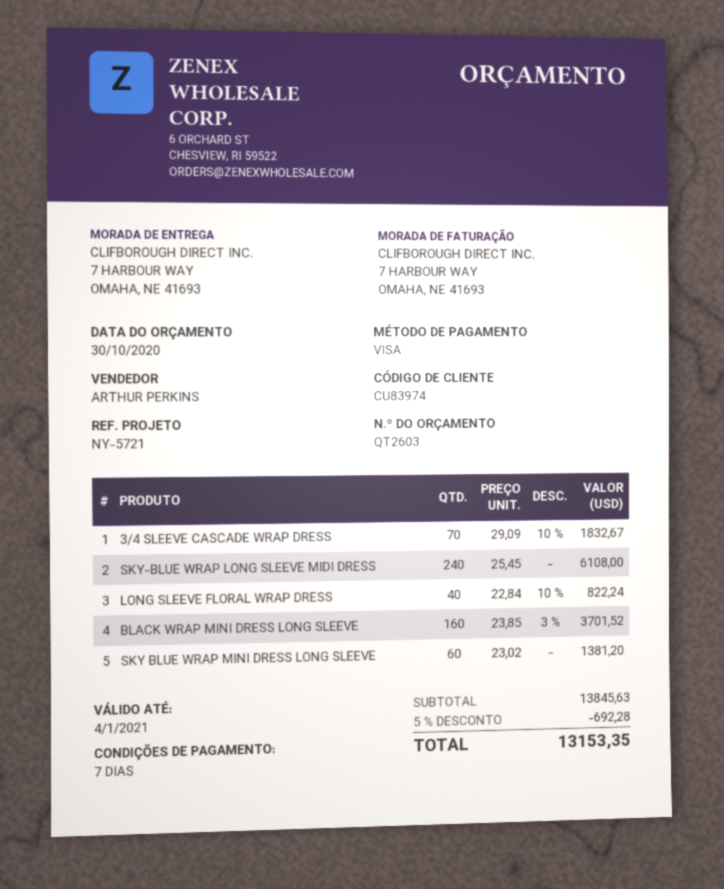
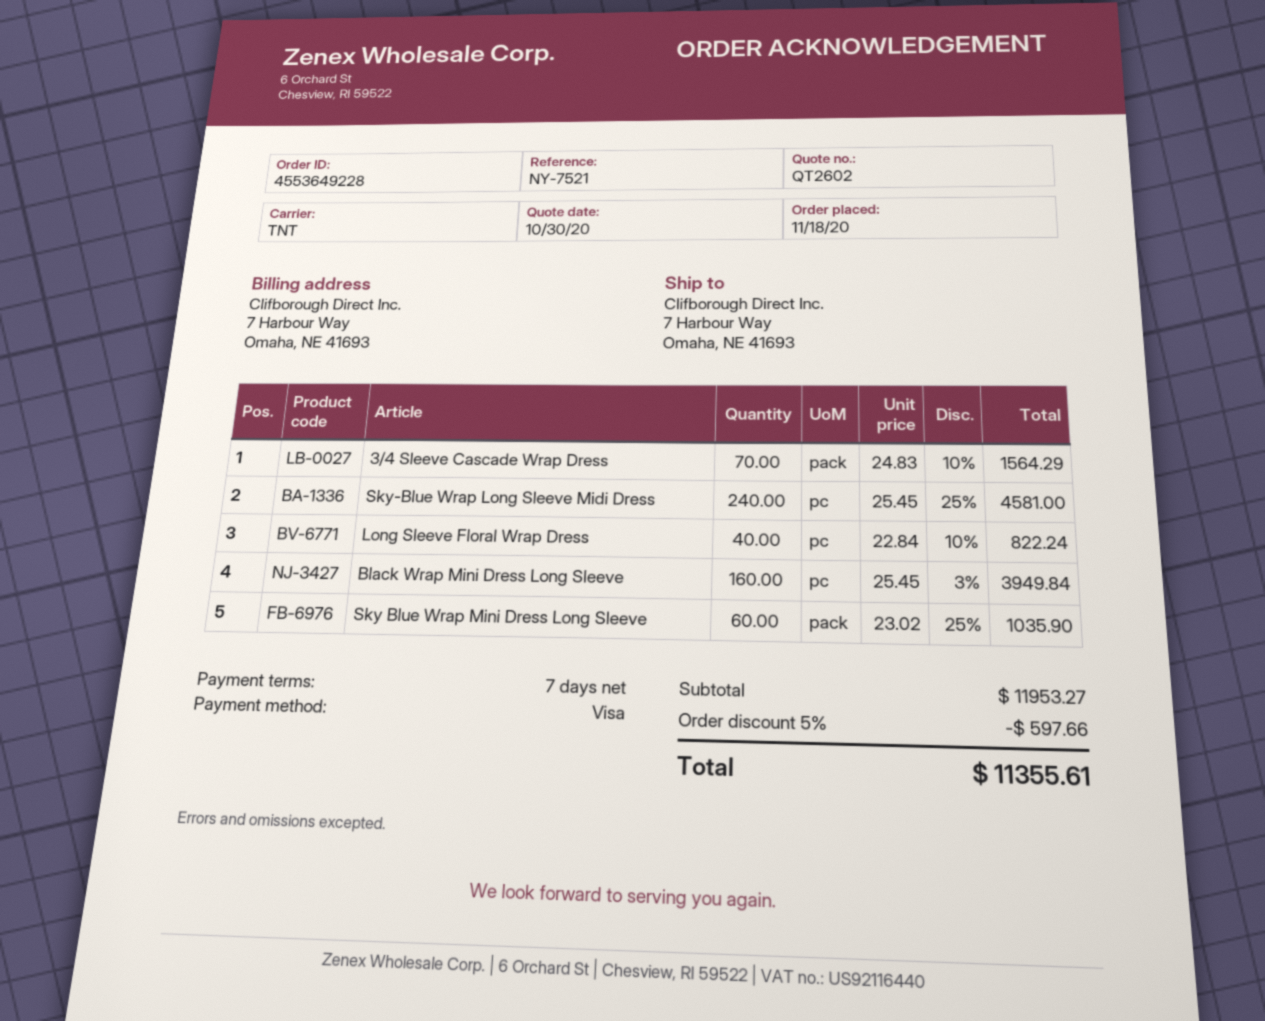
quote number: QT2603 -> QT2602
reference: NY-5721 -> NY-7521
3/4 SLEEVE CASCADE WRAP DRESS: 70 x 29.09 - 10% = 1832.67 -> 70 x 24.83 - 10% = 1564.29
SKY-BLUE WRAP LONG SLEEVE MIDI DRESS: 240 x 25.45 = 6108.00 -> 240 x 25.45 - 25% = 4581.00
BLACK WRAP MINI DRESS LONG SLEEVE: 160 x 23.85 - 3% = 3701.52 -> 160 x 25.45 - 3% = 3949.84
SKY BLUE WRAP MINI DRESS LONG SLEEVE: 60 x 23.02 = 1381.20 -> 60 x 23.02 - 25% = 1035.90
subtotal: 13845.63 -> 11953.27
discount: 5% = 692.28 -> 5% = 597.66
total: 13153.35 -> 11355.61

